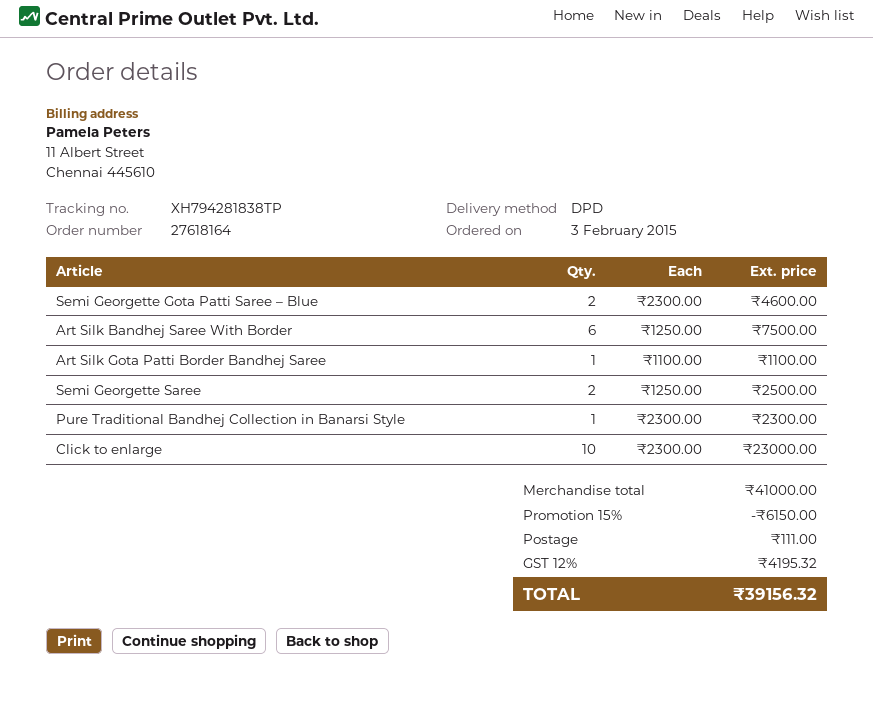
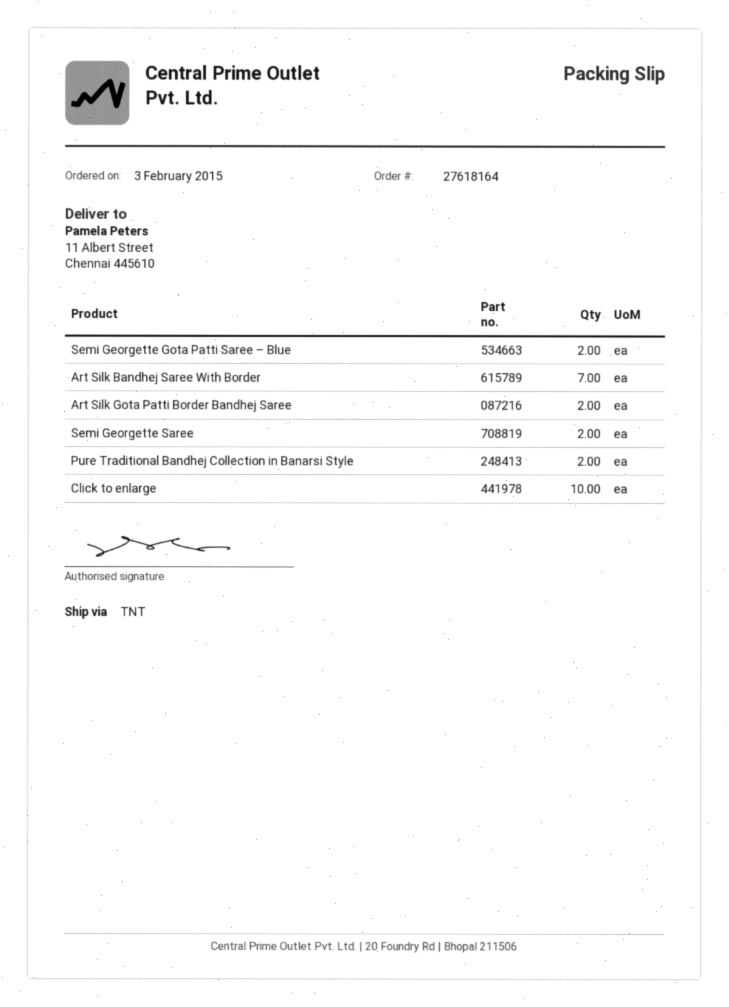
shipping method: DPD -> TNT
Art Silk Bandhej Saree With Border: 6 -> 7
Art Silk Gota Patti Border Bandhej Saree: 1 -> 2
Pure Traditional Bandhej Collection in Banarsi Style: 1 -> 2

